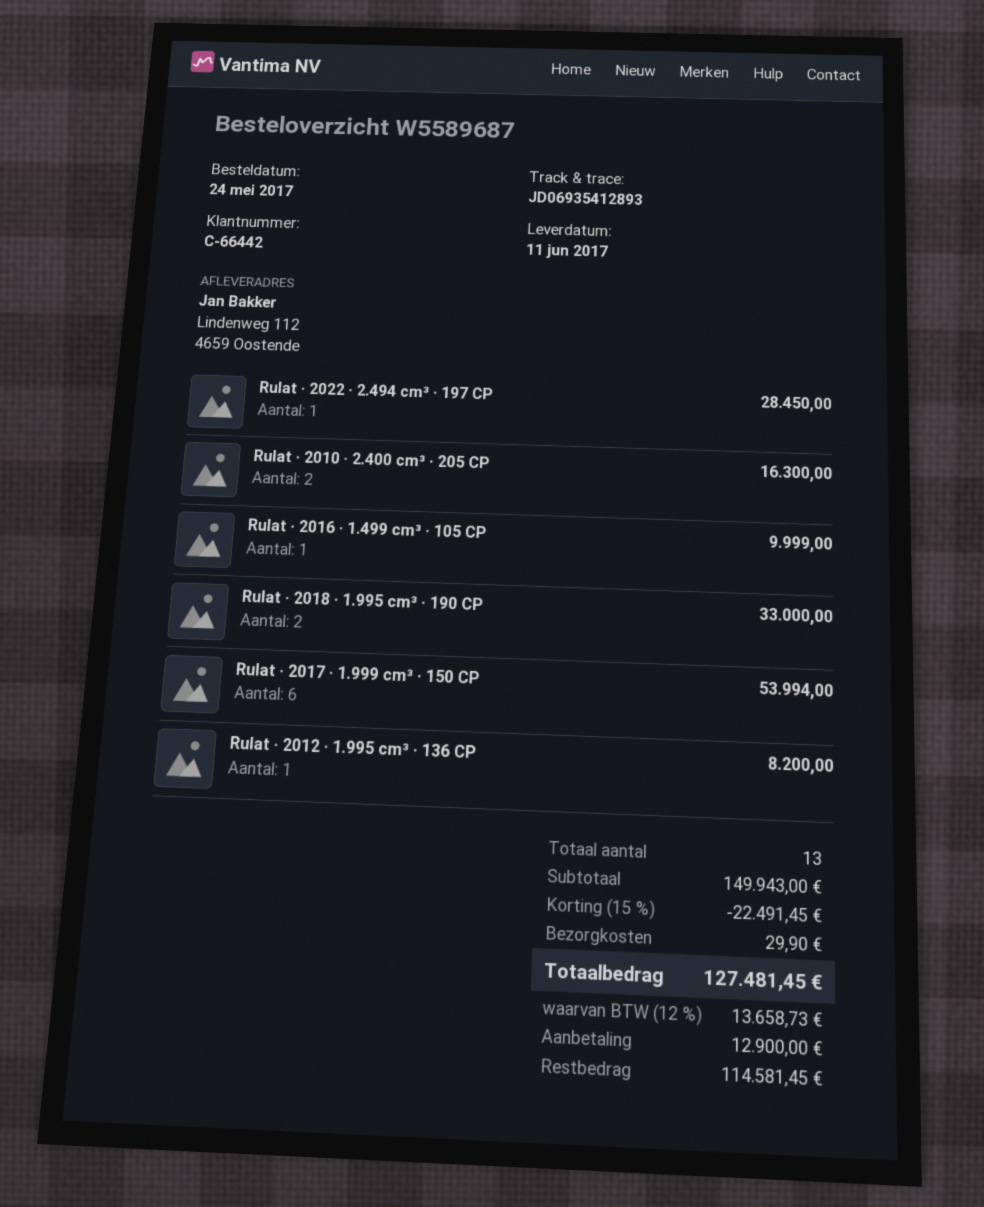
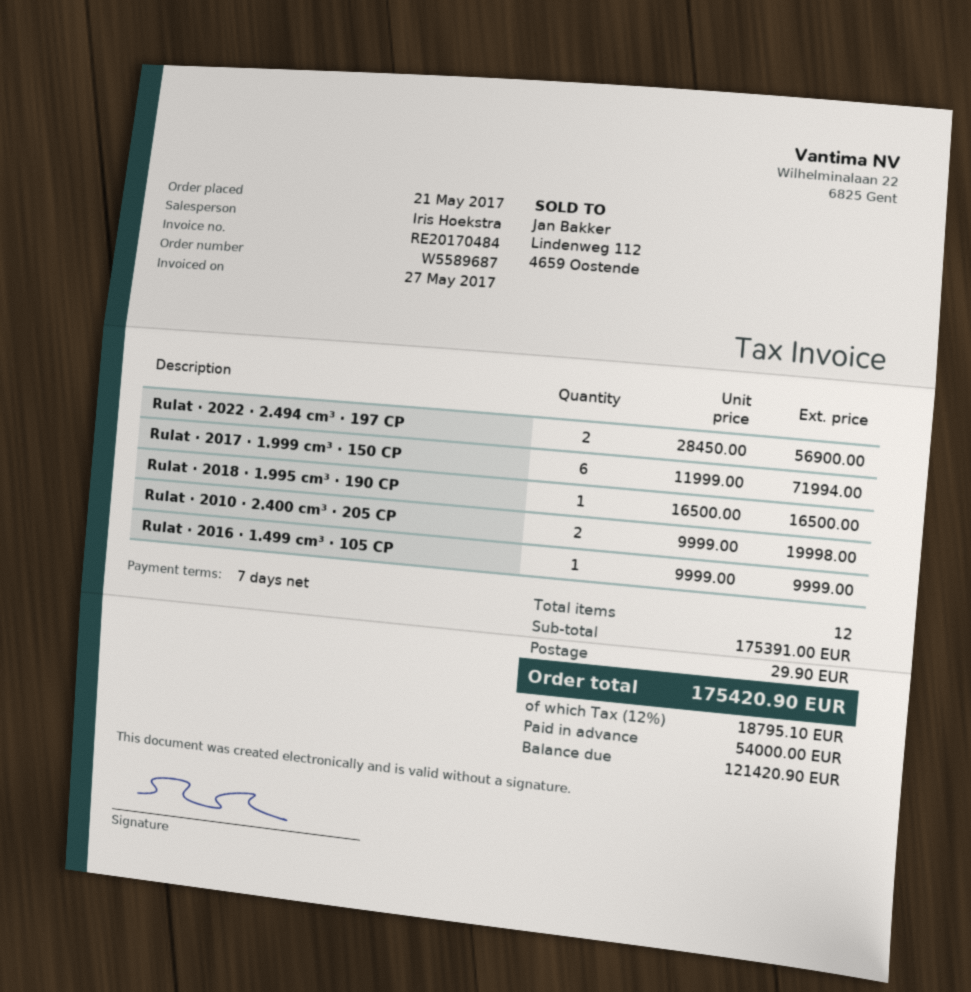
order date: 2017-05-24 -> 2017-05-21
Rulat · 2022 · 2.494 cm³ · 197 CP: 1 for 28450.00 -> 2 for 56900.00
Rulat · 2010 · 2.400 cm³ · 205 CP: 2 for 16300.00 -> 2 for 19998.00
Rulat · 2018 · 1.995 cm³ · 190 CP: 2 for 33000.00 -> 1 for 16500.00
Rulat · 2017 · 1.999 cm³ · 150 CP: 6 for 53994.00 -> 6 for 71994.00
Rulat · 2012 · 1.995 cm³ · 136 CP: 1 for 8200.00 -> none
total quantity: 13 -> 12
subtotal: 149943.00 -> 175391.00
discount: 15% = 22491.45 -> none
tax: 12% = 13658.73 -> 12% = 18795.10
total: 127481.45 -> 175420.90
deposit: 12900.00 -> 54000.00
balance: 114581.45 -> 121420.90

